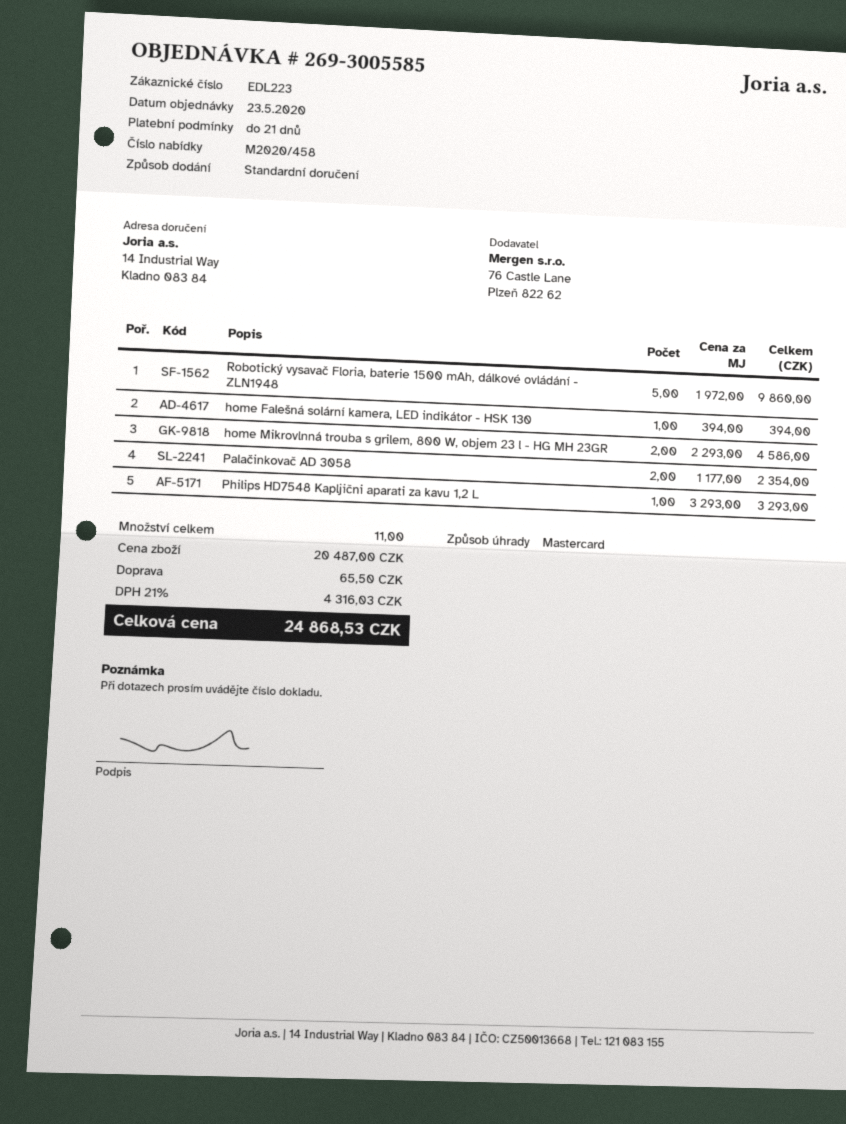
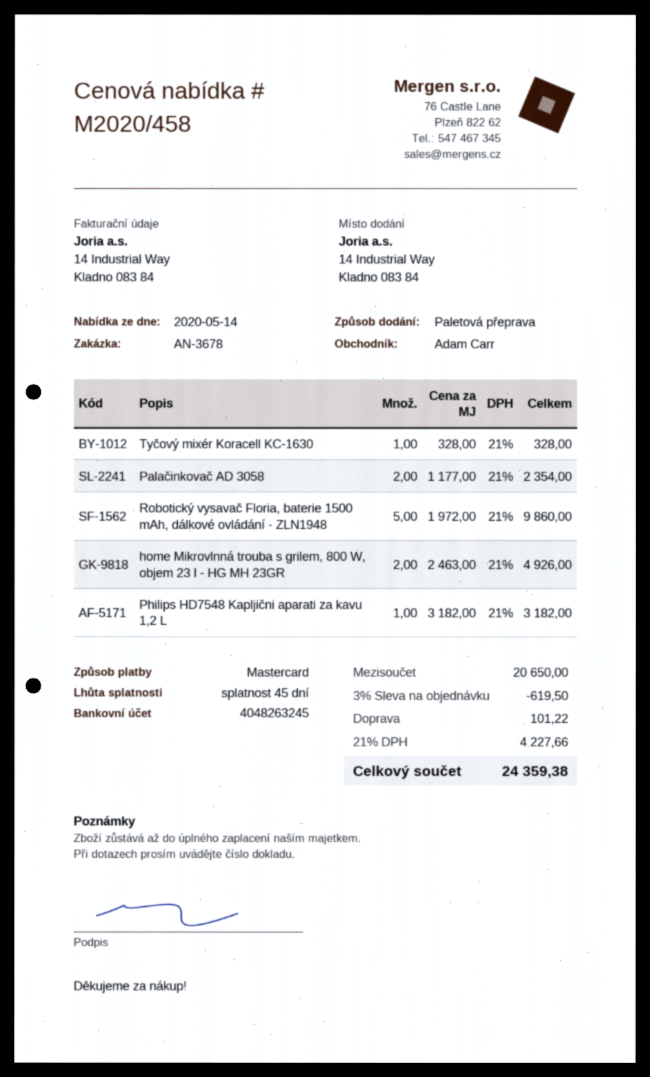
payment terms: 21 days -> 45 days
shipping method: standard -> pallet freight
home Falešná solární kamera, LED indikátor - HSK 130: 1 x 394.00 = 394.00 -> none
home Mikrovlnná trouba s grilem, 800 W, objem 23 l - HG MH 23GR: 2 x 2293.00 = 4586.00 -> 2 x 2463.00 = 4926.00
Philips HD7548 Kapljični aparati za kavu 1,2 L: 1 x 3293.00 = 3293.00 -> 1 x 3182.00 = 3182.00
Tyčový mixér Koracell KC-1630: none -> 1 x 328.00 = 328.00
subtotal: 20487.00 -> 20650.00
discount: none -> 3% = 619.50
shipping: 65.50 -> 101.22
tax: 21% = 4316.03 -> 21% = 4227.66
total: 24868.53 -> 24359.38

